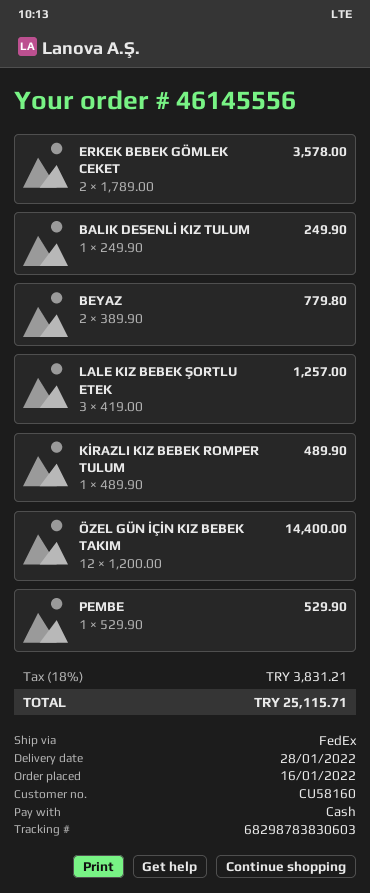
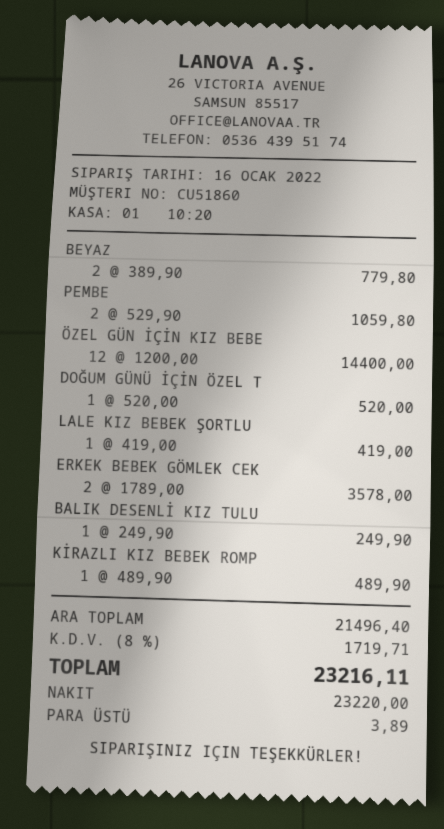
customer number: CU58160 -> CU51860
LALE KIZ BEBEK ŞORTLU ETEK: 3 x 419.00 = 1257.00 -> 1 x 419.00 = 419.00
PEMBE: 1 x 529.90 = 529.90 -> 2 x 529.90 = 1059.80
DOĞUM GÜNÜ İÇİN ÖZEL T: none -> 1 x 520.00 = 520.00
tax: 18% = 3831.21 -> 8% = 1719.71
total: 25115.71 -> 23216.11

